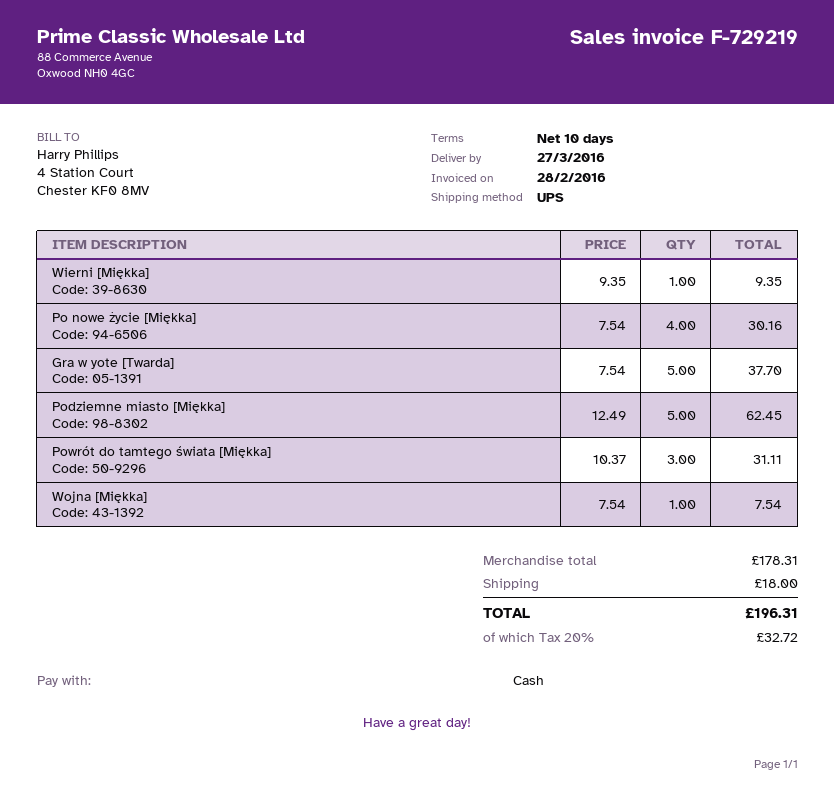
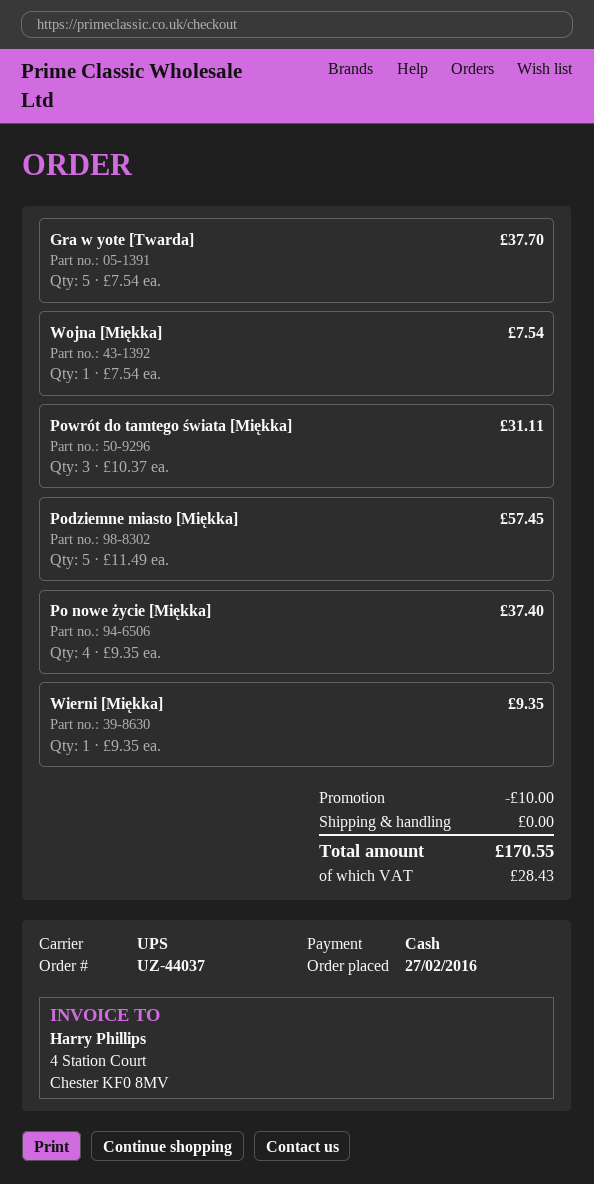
Po nowe życie [Miękka]: 4 x 7.54 = 30.16 -> 4 x 9.35 = 37.40
Podziemne miasto [Miękka]: 5 x 12.49 = 62.45 -> 5 x 11.49 = 57.45
discount: none -> 10.00
shipping: 18.00 -> 0.00
tax: 32.72 -> 28.43
total: 196.31 -> 170.55

